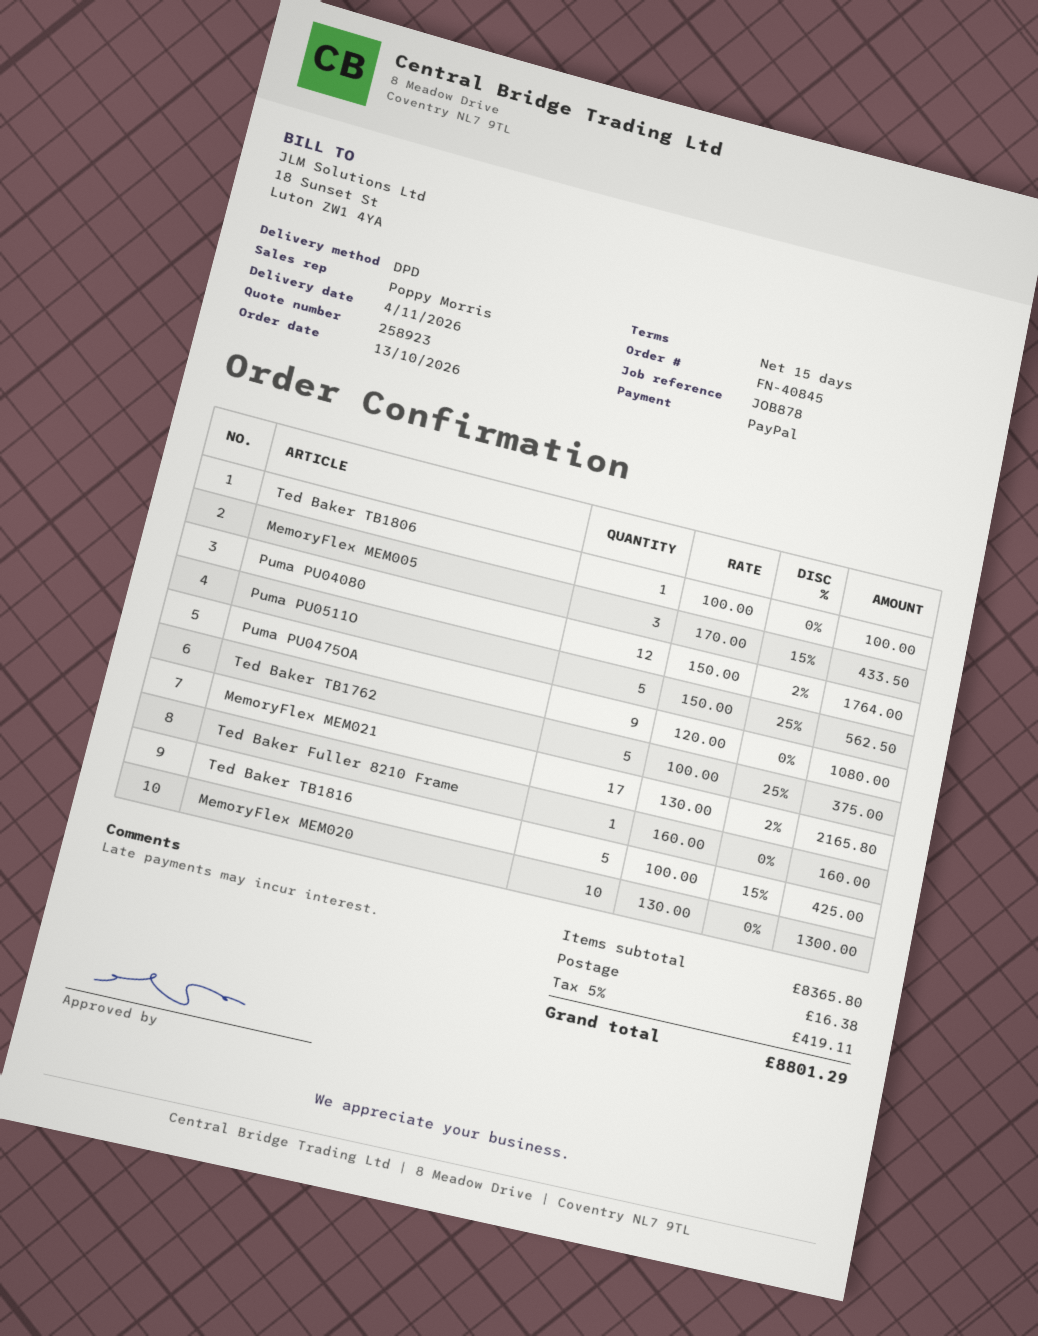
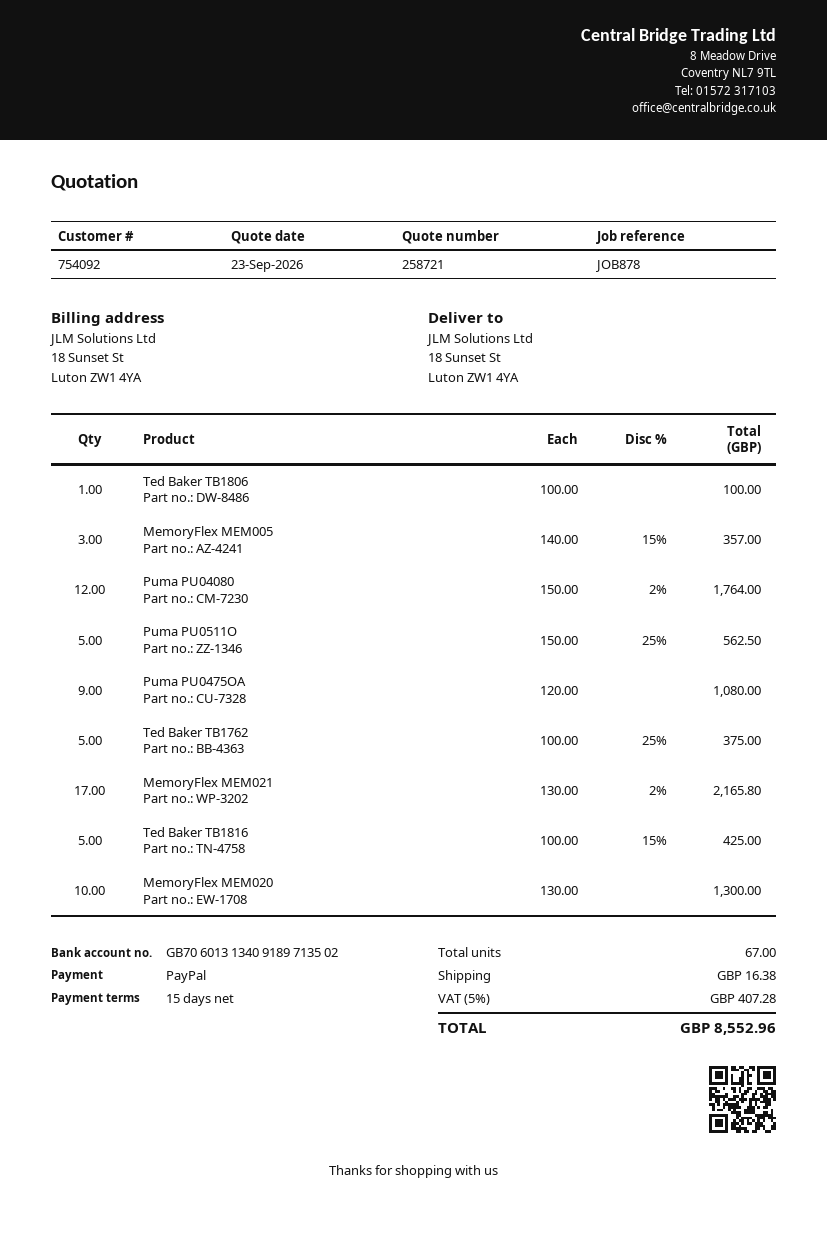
quote number: 258923 -> 258721
MemoryFlex MEM005: 3 x 170.00 - 15% = 433.50 -> 3 x 140.00 - 15% = 357.00
Ted Baker Fuller 8210 Frame: 1 x 160.00 = 160.00 -> none
tax: 5% = 419.11 -> 5% = 407.28
total: 8801.29 -> 8552.96

